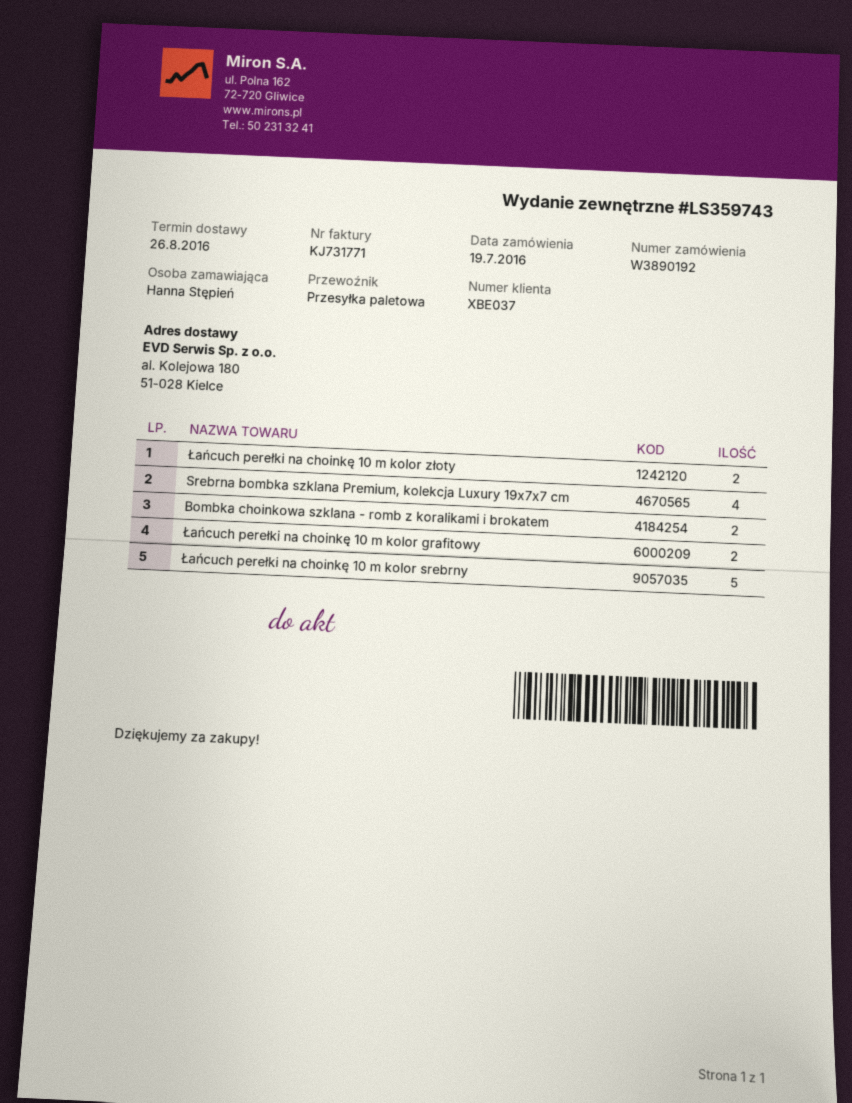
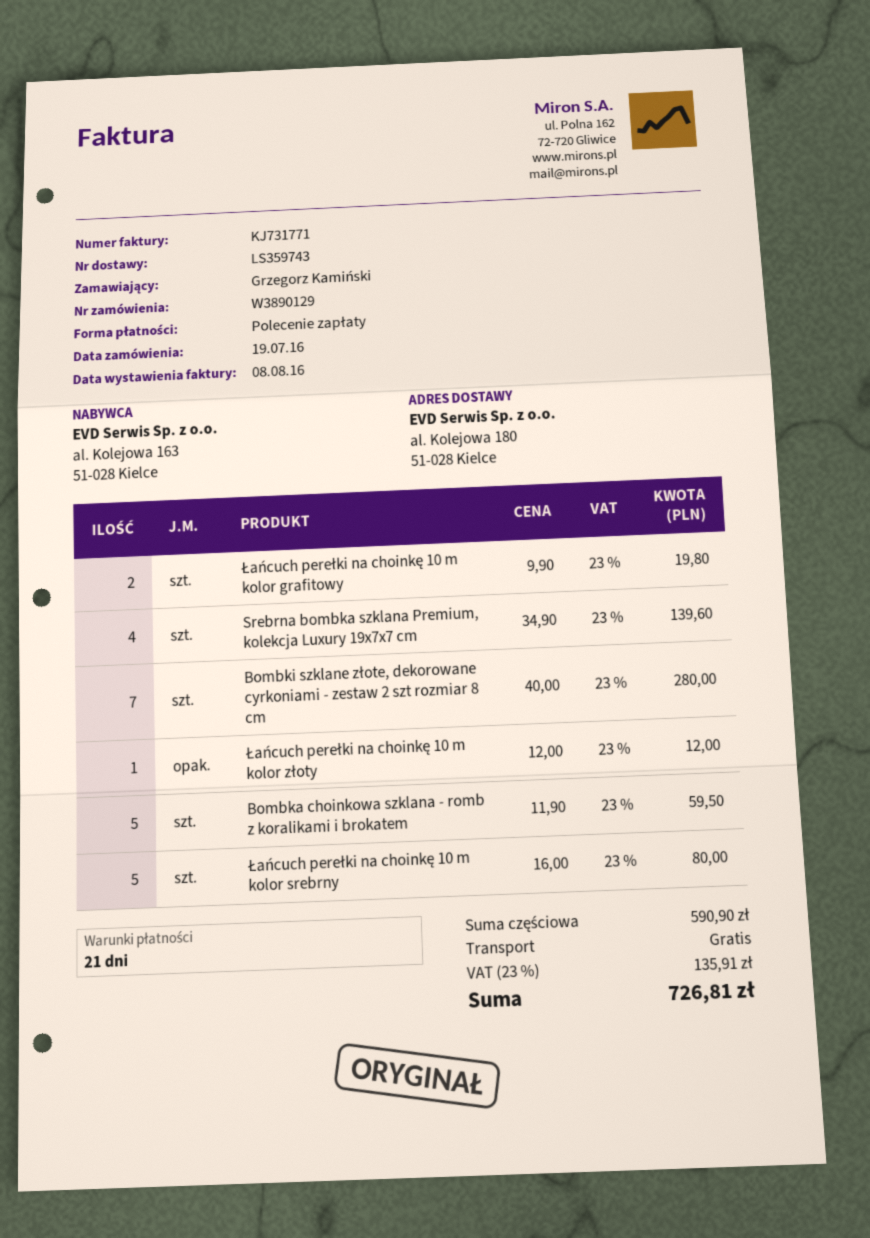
order number: W3890192 -> W3890129
ordered by: Hanna Stępień -> Grzegorz Kamiński
Łańcuch perełki na choinkę 10 m kolor złoty: 2 -> 1
Bombka choinkowa szklana - romb z koralikami i brokatem: 2 -> 5
Bombki szklane złote, dekorowane cyrkoniami - zestaw 2 szt rozmiar 8 cm: none -> 7

